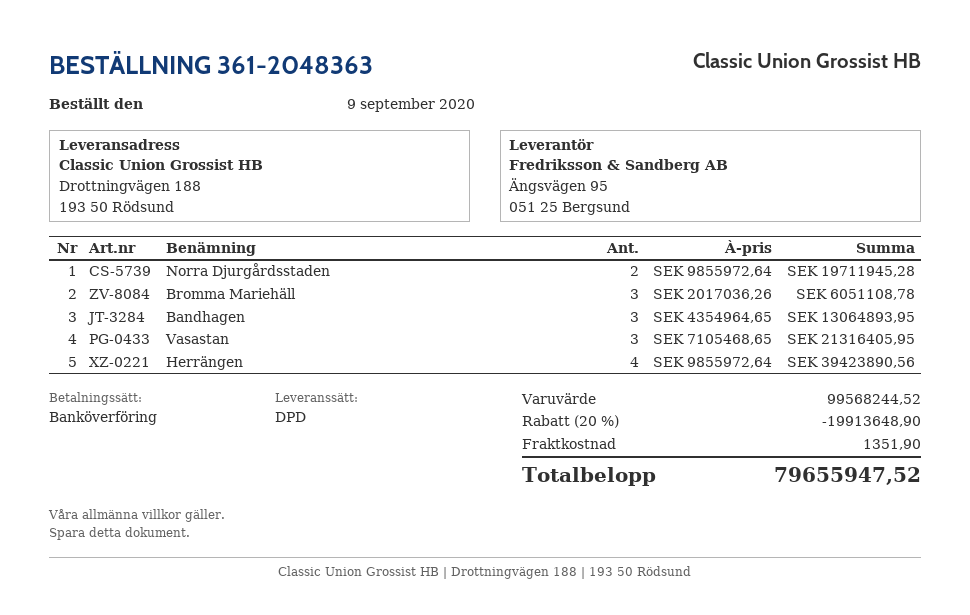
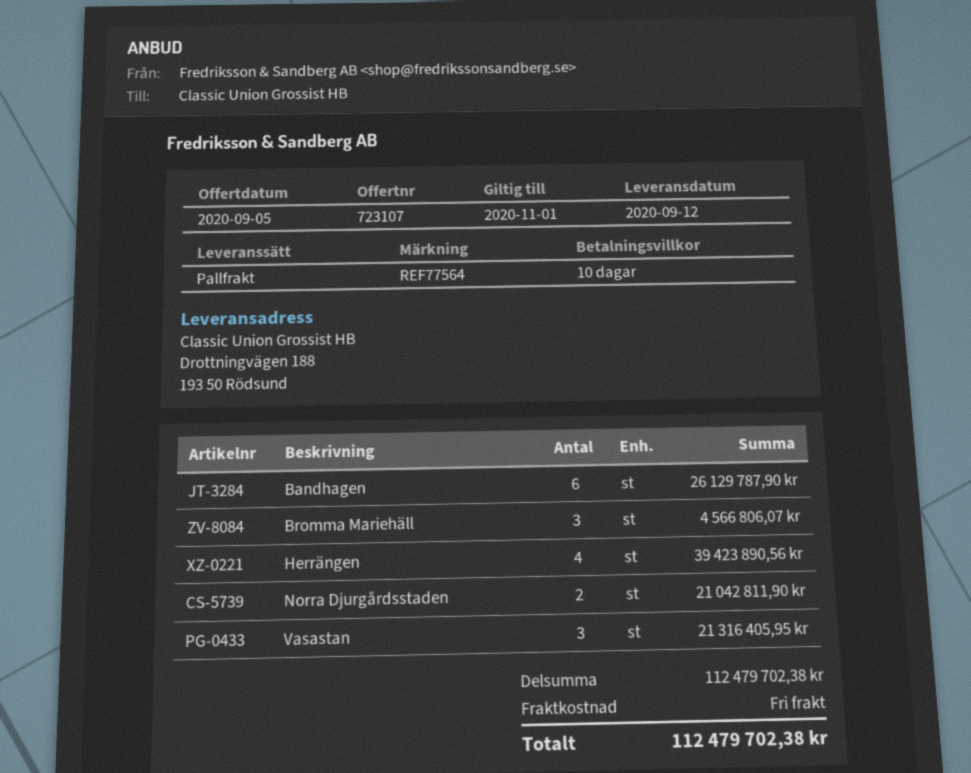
shipping method: DPD -> pallet freight
Norra Djurgårdsstaden: 2 for 19711945.28 -> 2 for 21042811.90
Bromma Mariehäll: 3 for 6051108.78 -> 3 for 4566806.07
Bandhagen: 3 for 13064893.95 -> 6 for 26129787.90
subtotal: 99568244.52 -> 112479702.38
discount: 20% = 19913648.90 -> none
shipping: 1351.90 -> 0.00
total: 79655947.52 -> 112479702.38

